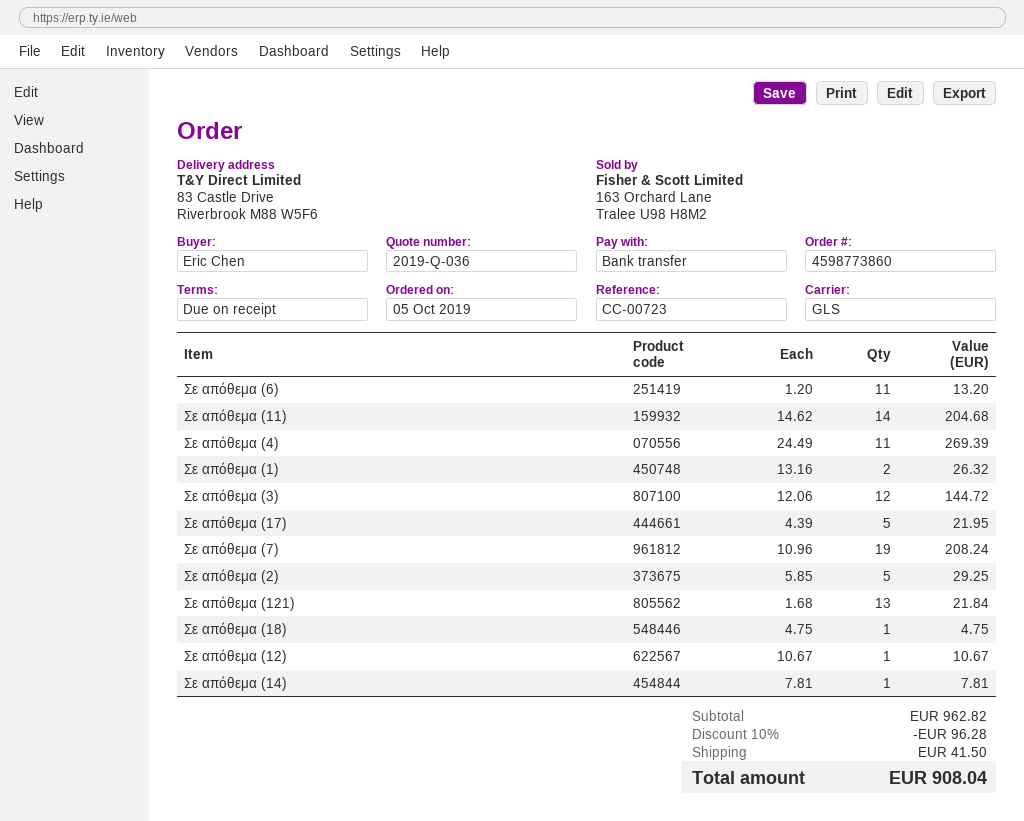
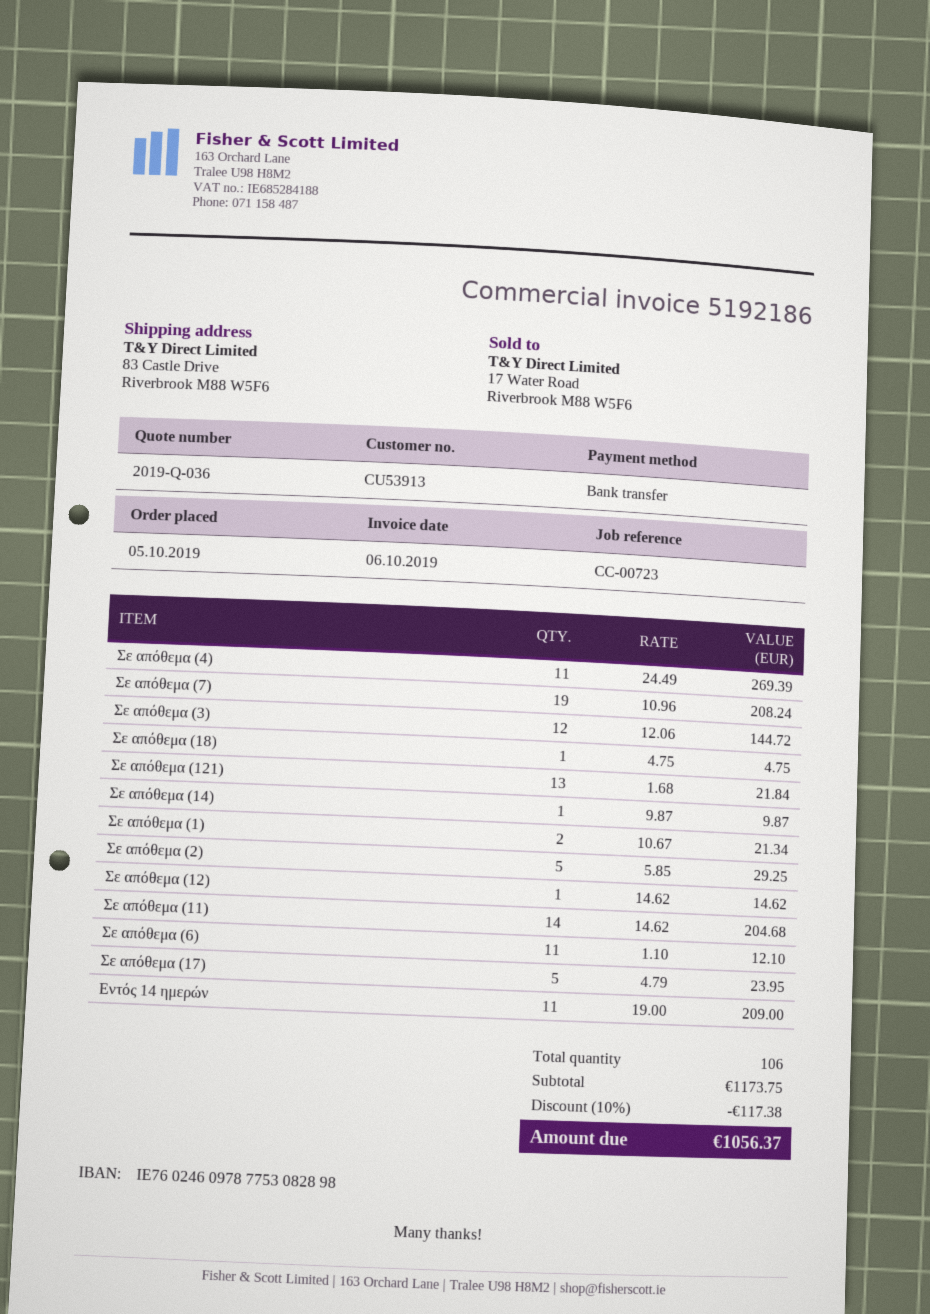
Σε απόθεμα (6): 11 x 1.20 = 13.20 -> 11 x 1.10 = 12.10
Σε απόθεμα (1): 2 x 13.16 = 26.32 -> 2 x 10.67 = 21.34
Σε απόθεμα (17): 5 x 4.39 = 21.95 -> 5 x 4.79 = 23.95
Σε απόθεμα (12): 1 x 10.67 = 10.67 -> 1 x 14.62 = 14.62
Σε απόθεμα (14): 1 x 7.81 = 7.81 -> 1 x 9.87 = 9.87
Εντός 14 ημερών: none -> 11 x 19.00 = 209.00
subtotal: 962.82 -> 1173.75
discount: 10% = 96.28 -> 10% = 117.38
shipping: 41.50 -> none
total: 908.04 -> 1056.37

